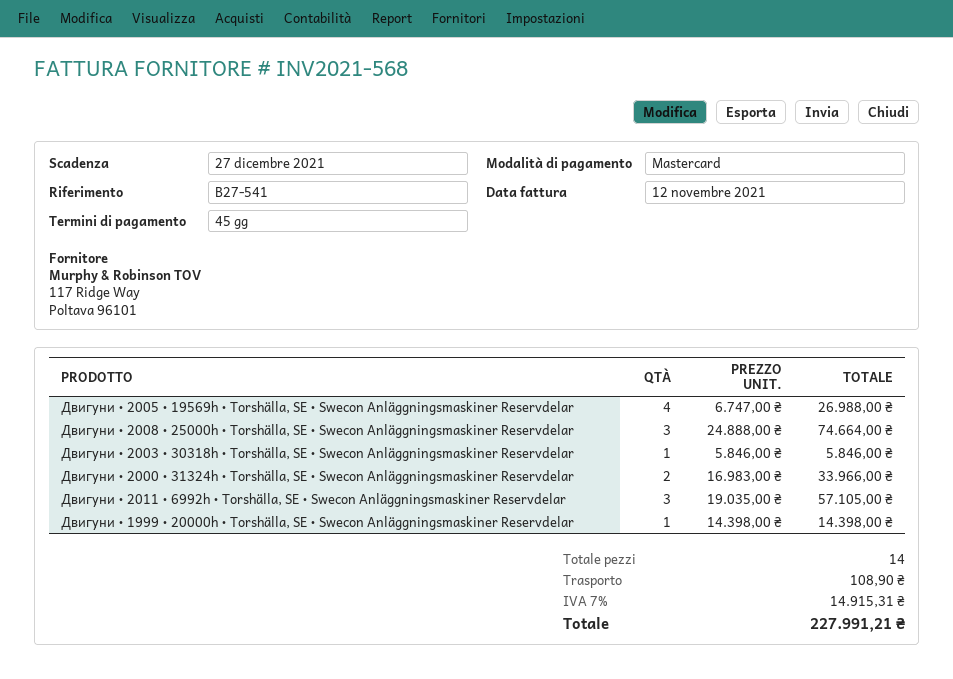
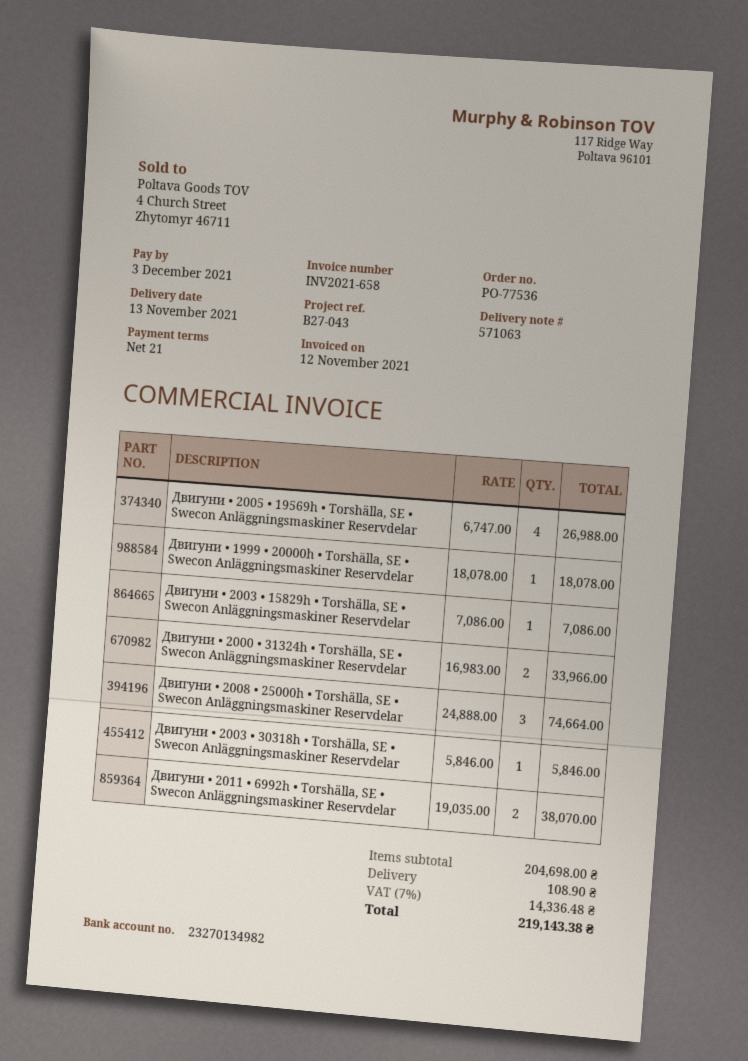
invoice number: INV2021-568 -> INV2021-658
payment terms: 45 days -> 21 days
due date: 2021-12-27 -> 2021-12-03
reference: B27-541 -> B27-043
Двигуни • 2011 • 6992h • Torshälla, SE • Swecon Anläggningsmaskiner Reservdelar: 3 x 19035.00 = 57105.00 -> 2 x 19035.00 = 38070.00
Двигуни • 1999 • 20000h • Torshälla, SE • Swecon Anläggningsmaskiner Reservdelar: 1 x 14398.00 = 14398.00 -> 1 x 18078.00 = 18078.00
Двигуни • 2003 • 15829h • Torshälla, SE • Swecon Anläggningsmaskiner Reservdelar: none -> 1 x 7086.00 = 7086.00
tax: 7% = 14915.31 -> 7% = 14336.48
total: 227991.21 -> 219143.38

